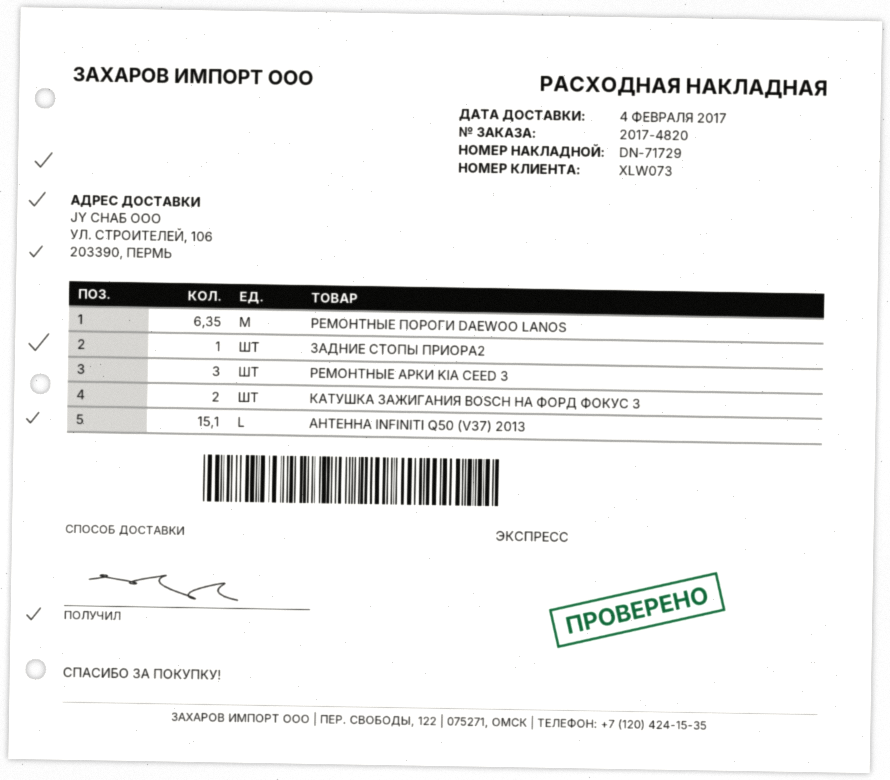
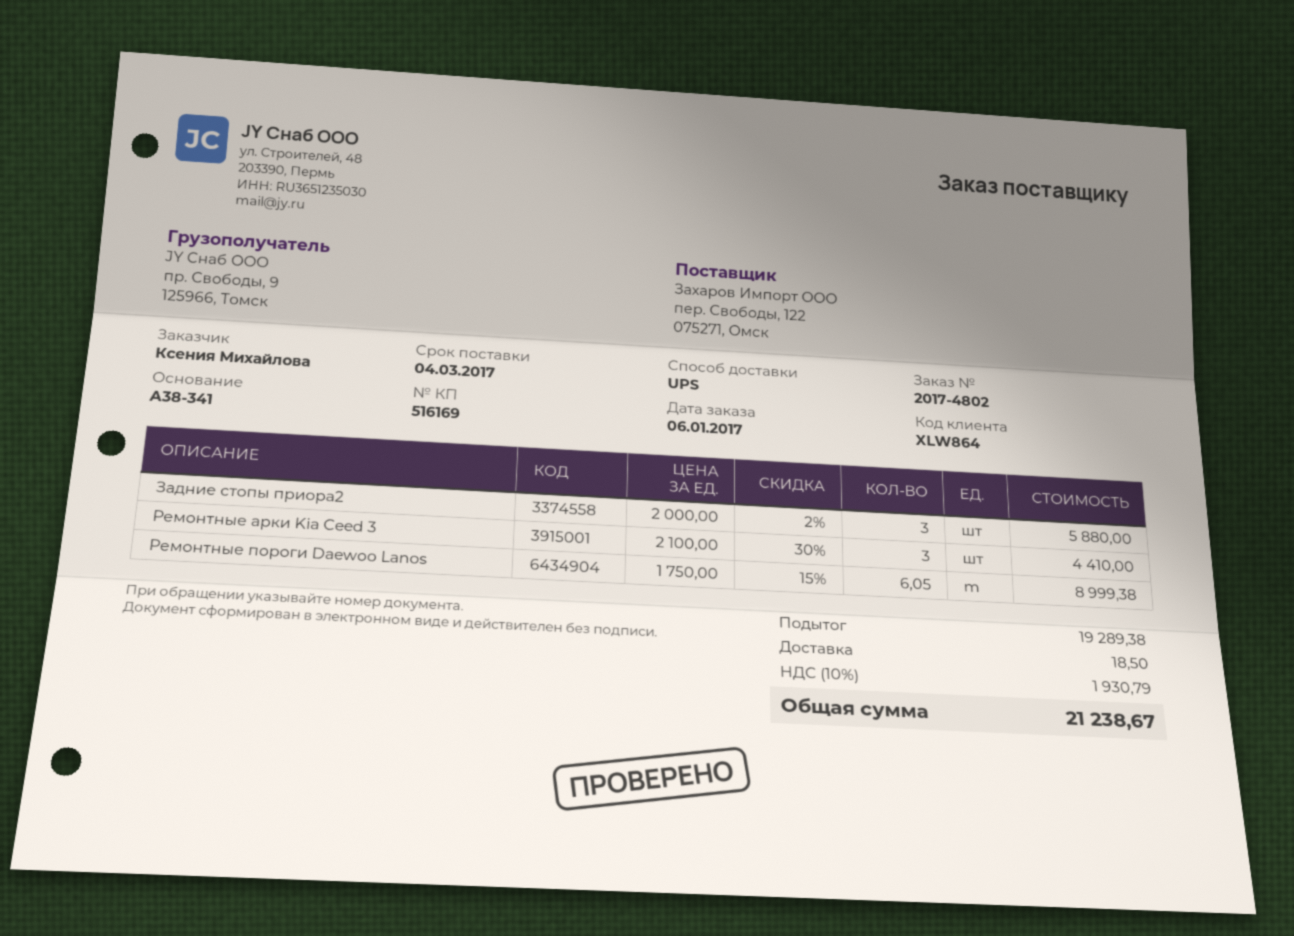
order number: 2017-4820 -> 2017-4802
delivery date: 2017-02-04 -> 2017-03-04
customer number: XLW073 -> XLW864
shipping method: express -> UPS
ship to: УЛ. СТРОИТЕЛЕЙ, 106, 203390, ПЕРМЬ -> пр. Свободы, 9, 125966, Томск
РЕМОНТНЫЕ ПОРОГИ DAEWOO LANOS: 6.35 -> 6.05
ЗАДНИЕ СТОПЫ ПРИОРА2: 1 -> 3
КАТУШКА ЗАЖИГАНИЯ BOSCH НА ФОРД ФОКУС 3: 2 -> none
АНТЕННА INFINITI Q50 (V37) 2013: 15.1 -> none

